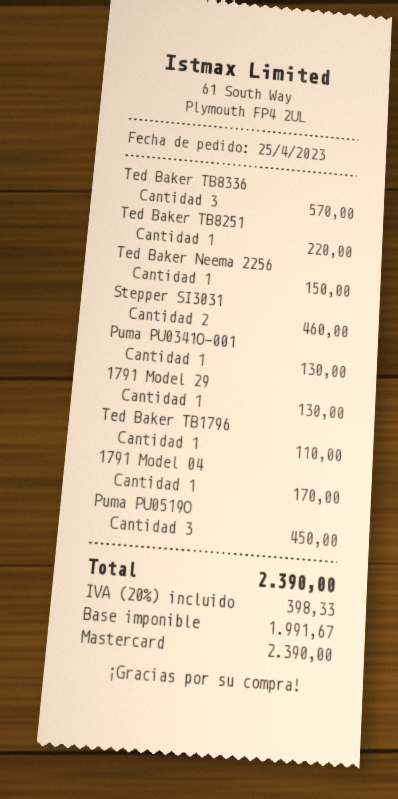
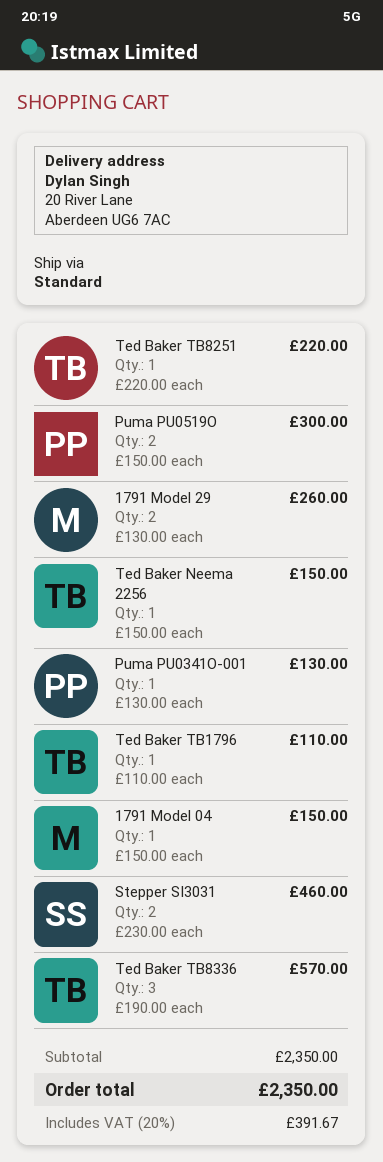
1791 Model 29: 1 for 130.00 -> 2 for 260.00
1791 Model 04: 1 for 170.00 -> 1 for 150.00
Puma PU0519O: 3 for 450.00 -> 2 for 300.00
tax: 20% = 398.33 -> 20% = 391.67
total: 2390.00 -> 2350.00

